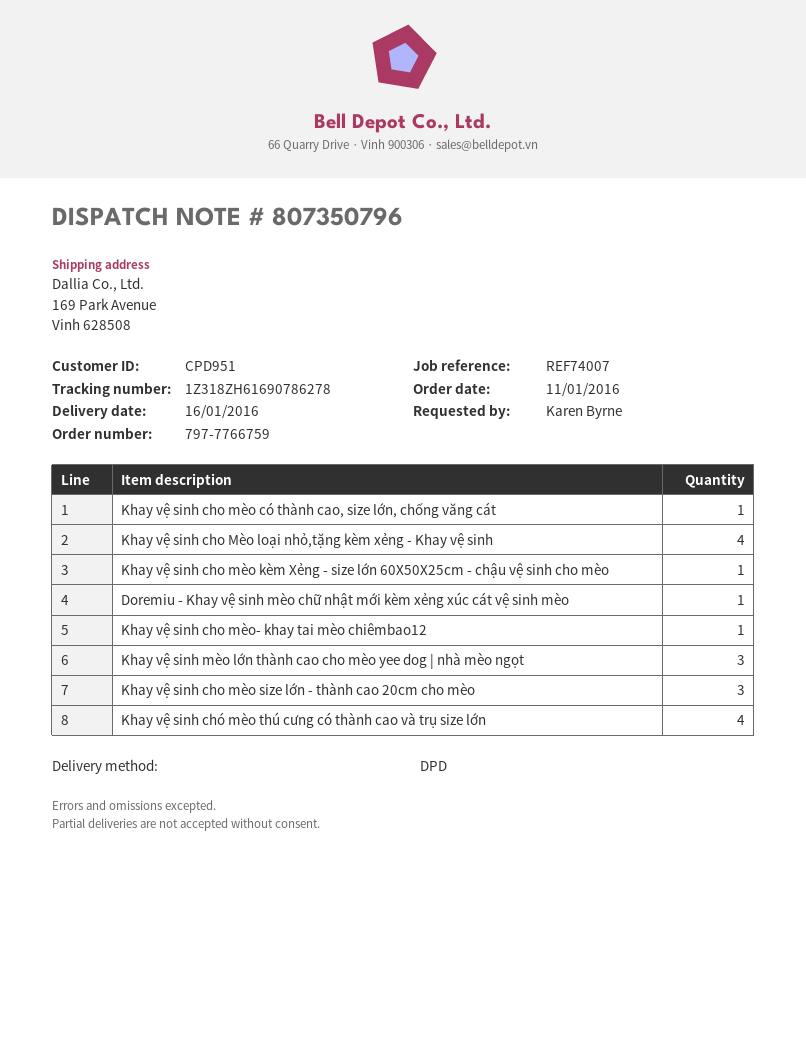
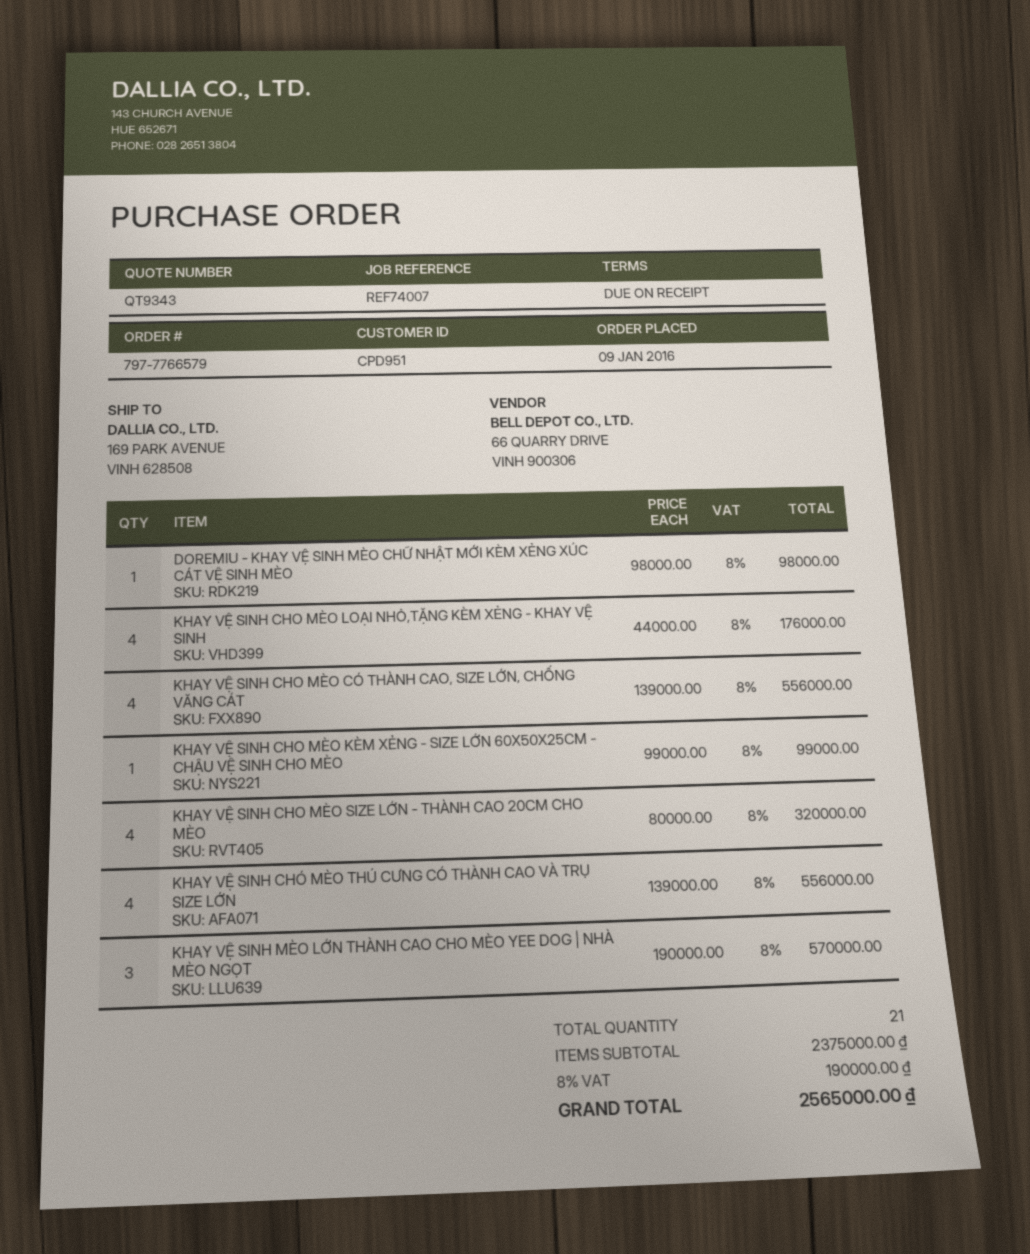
order number: 797-7766759 -> 797-7766579
order date: 2016-01-11 -> 2016-01-09
Khay vệ sinh cho mèo có thành cao, size lớn, chống văng cát: 1 -> 4
Khay vệ sinh cho mèo- khay tai mèo chiêmbao12: 1 -> none
Khay vệ sinh cho mèo size lớn - thành cao 20cm cho mèo: 3 -> 4

